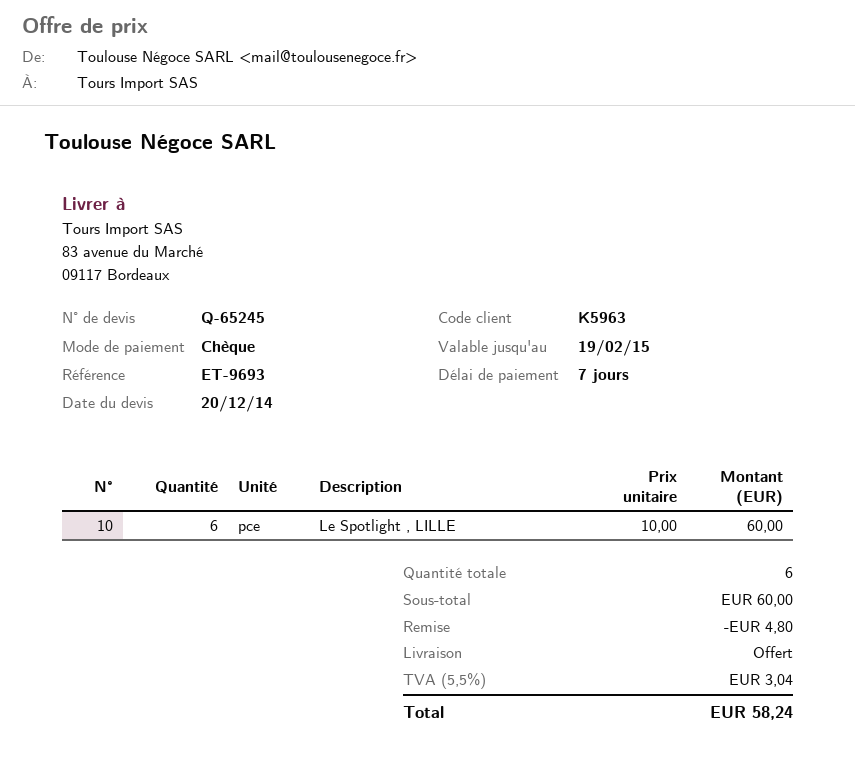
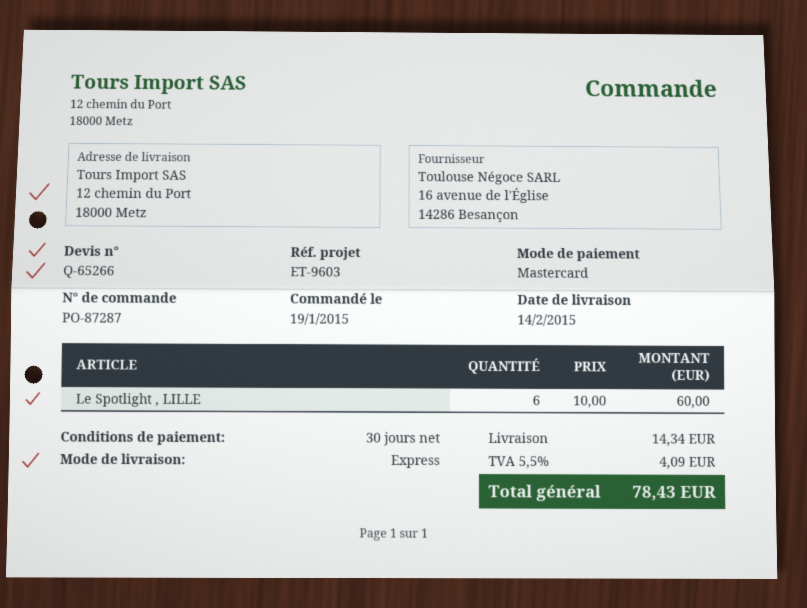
quote number: Q-65245 -> Q-65266
payment terms: 7 days -> 30 days
reference: ET-9693 -> ET-9603
payment method: cheque -> Mastercard
ship to: 83 avenue du Marché, 09117 Bordeaux -> 12 chemin du Port, 18000 Metz
discount: 4.80 -> none
shipping: 0.00 -> 14.34
tax: 5.5% = 3.04 -> 5.5% = 4.09
total: 58.24 -> 78.43

